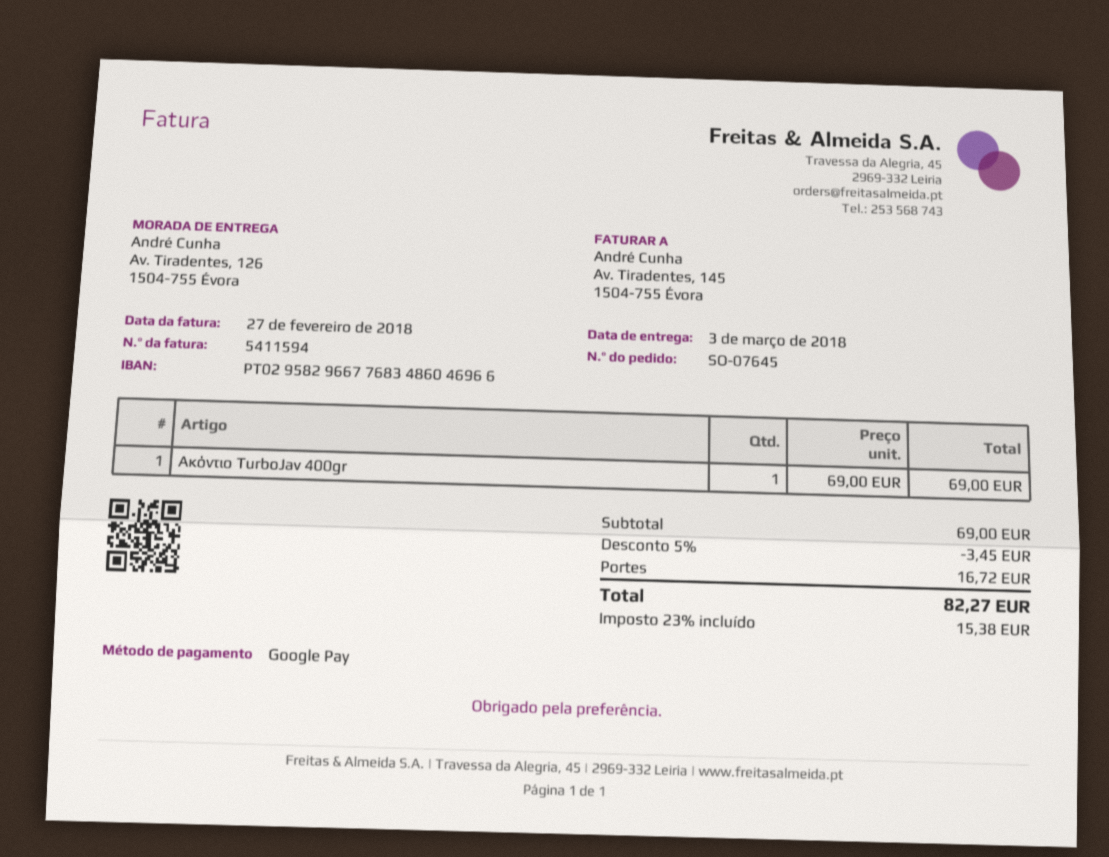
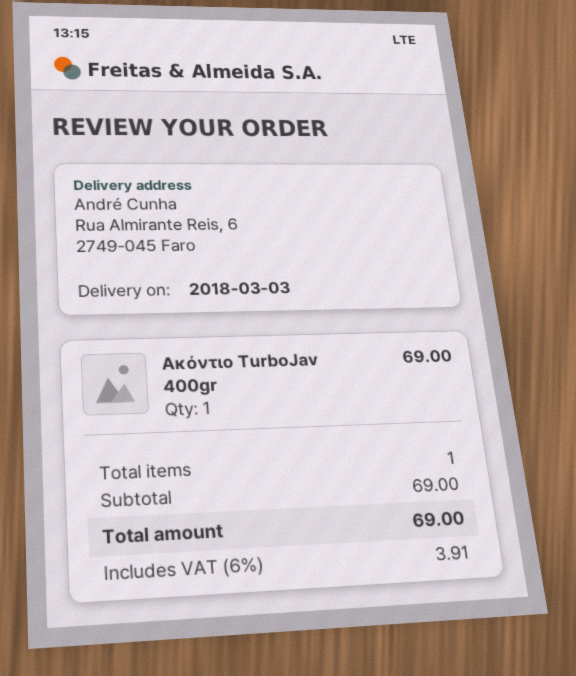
ship to: Av. Tiradentes, 126, 1504-755 Évora -> Rua Almirante Reis, 6, 2749-045 Faro
discount: 5% = 3.45 -> none
shipping: 16.72 -> none
tax: 23% = 15.38 -> 6% = 3.91
total: 82.27 -> 69.00

